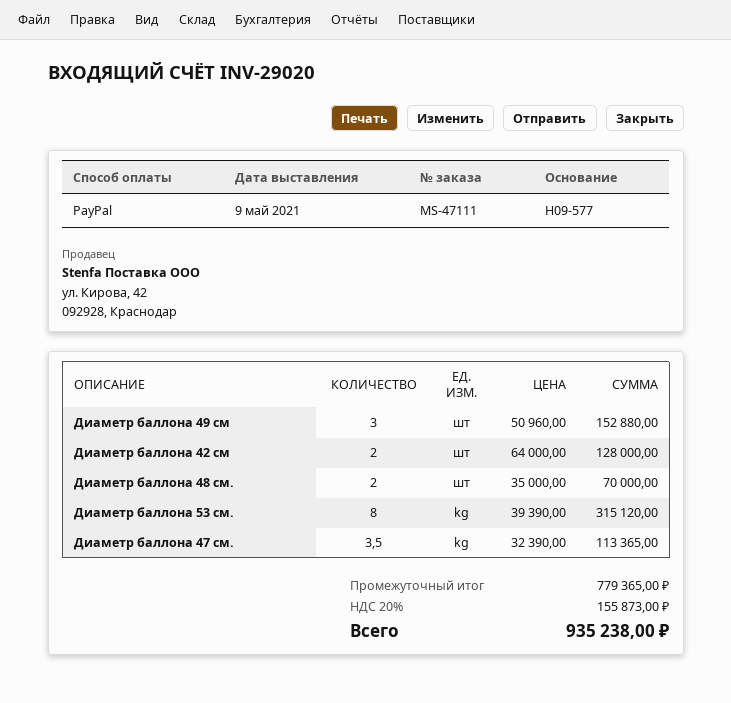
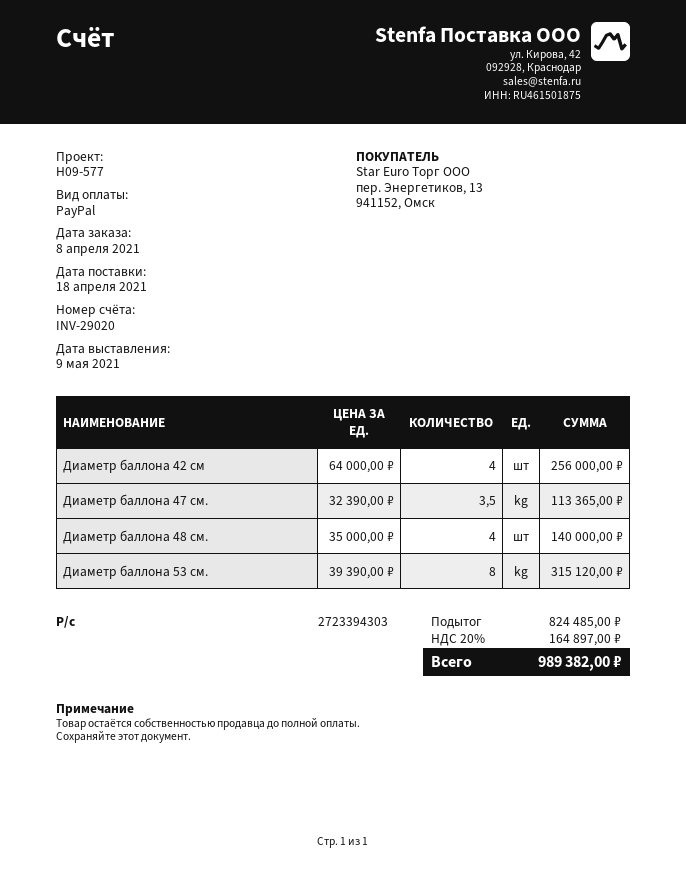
Диаметр баллона 49 см: 3 x 50960.00 = 152880.00 -> none
Диаметр баллона 42 см: 2 x 64000.00 = 128000.00 -> 4 x 64000.00 = 256000.00
Диаметр баллона 48 см.: 2 x 35000.00 = 70000.00 -> 4 x 35000.00 = 140000.00
subtotal: 779365.00 -> 824485.00
tax: 20% = 155873.00 -> 20% = 164897.00
total: 935238.00 -> 989382.00

